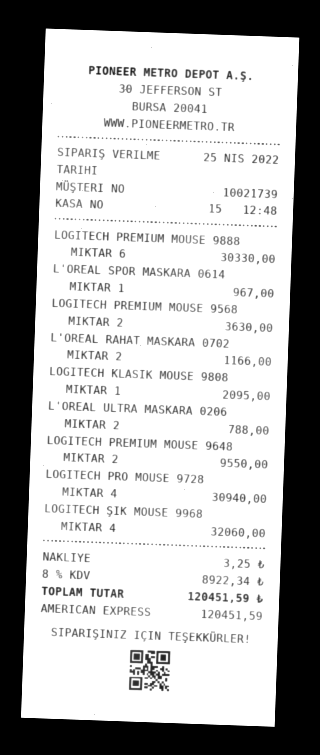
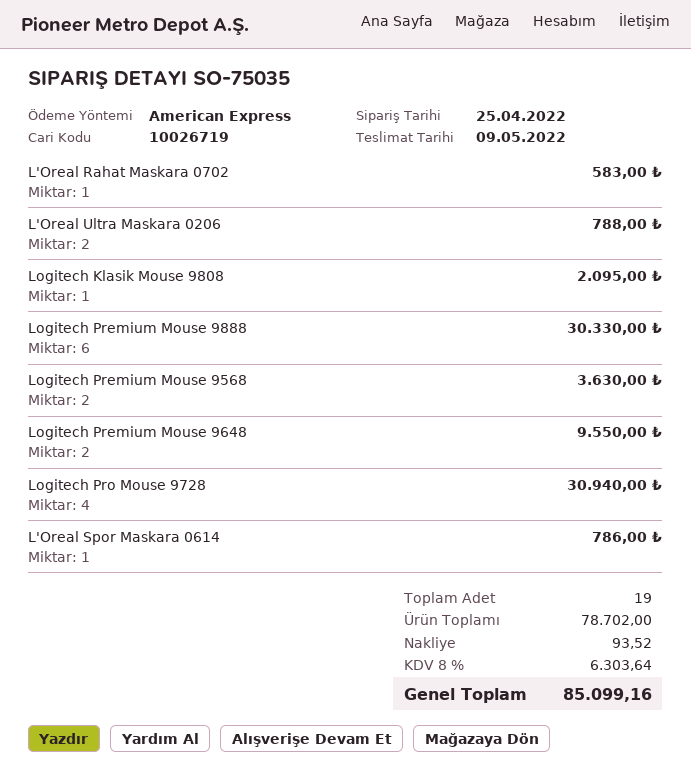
customer number: 10021739 -> 10026719
L'OREAL SPOR MASKARA 0614: 1 for 967.00 -> 1 for 786.00
L'OREAL RAHAT MASKARA 0702: 2 for 1166.00 -> 1 for 583.00
LOGITECH ŞIK MOUSE 9968: 4 for 32060.00 -> none
shipping: 3.25 -> 93.52
tax: 8% = 8922.34 -> 8% = 6303.64
total: 120451.59 -> 85099.16

